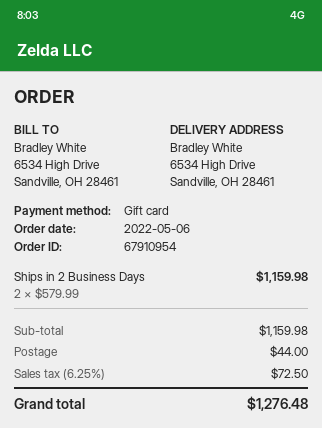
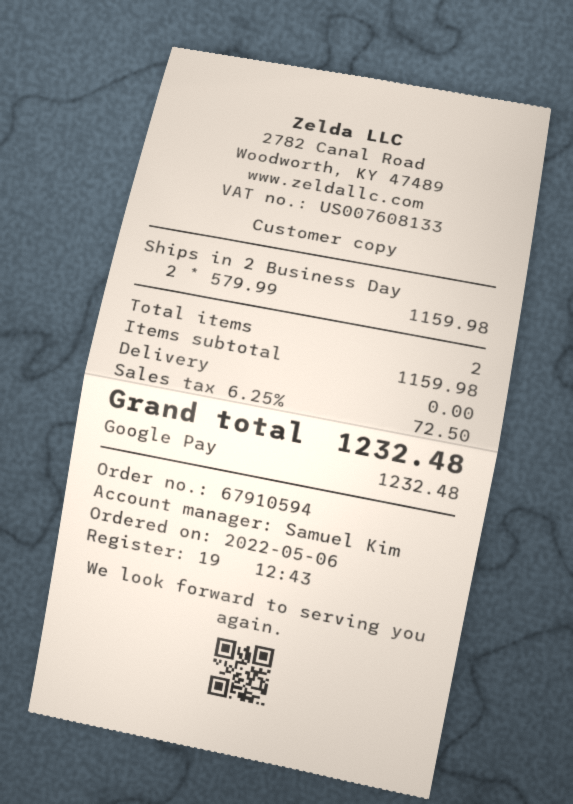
order number: 67910954 -> 67910594
payment method: gift card -> Google Pay
shipping: 44.00 -> 0.00
total: 1276.48 -> 1232.48

